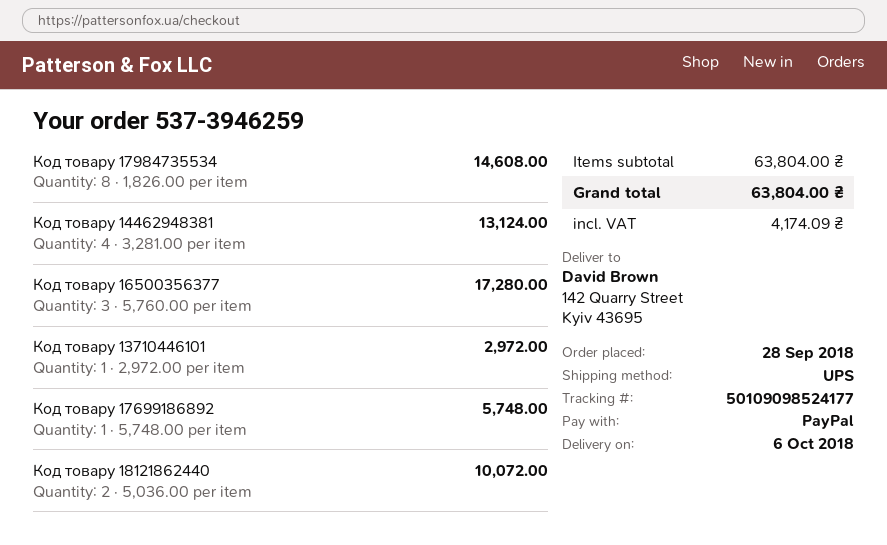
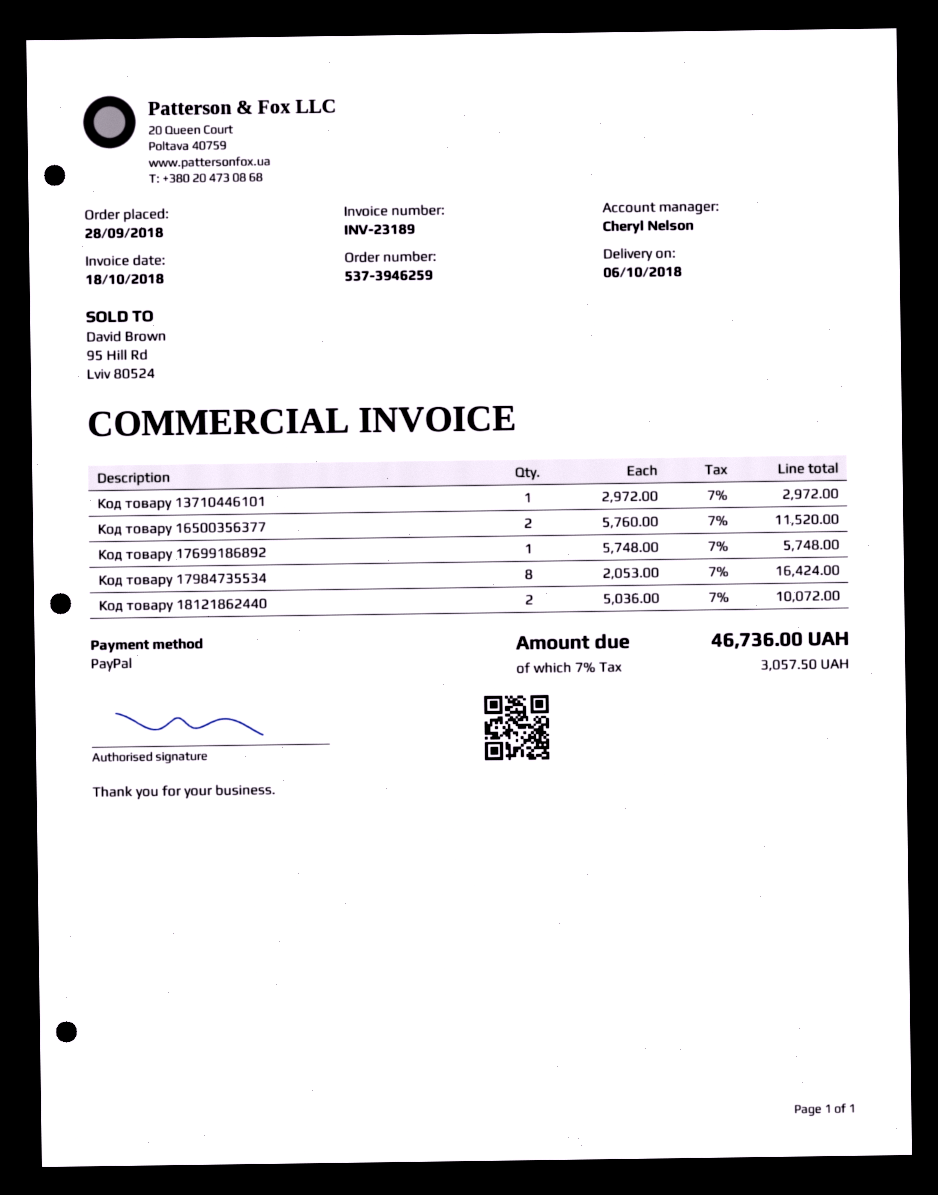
Код товару 17984735534: 8 x 1826.00 = 14608.00 -> 8 x 2053.00 = 16424.00
Код товару 14462948381: 4 x 3281.00 = 13124.00 -> none
Код товару 16500356377: 3 x 5760.00 = 17280.00 -> 2 x 5760.00 = 11520.00
tax: 4174.09 -> 3057.50
total: 63804.00 -> 46736.00

